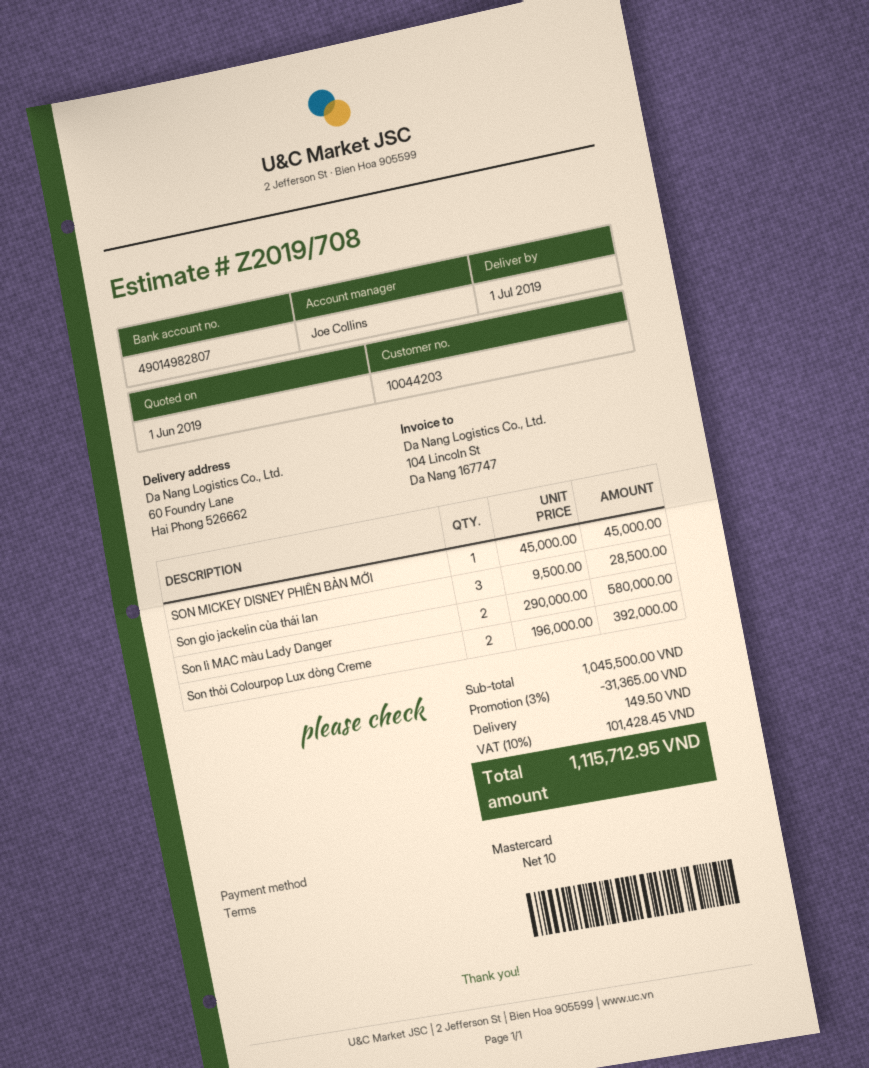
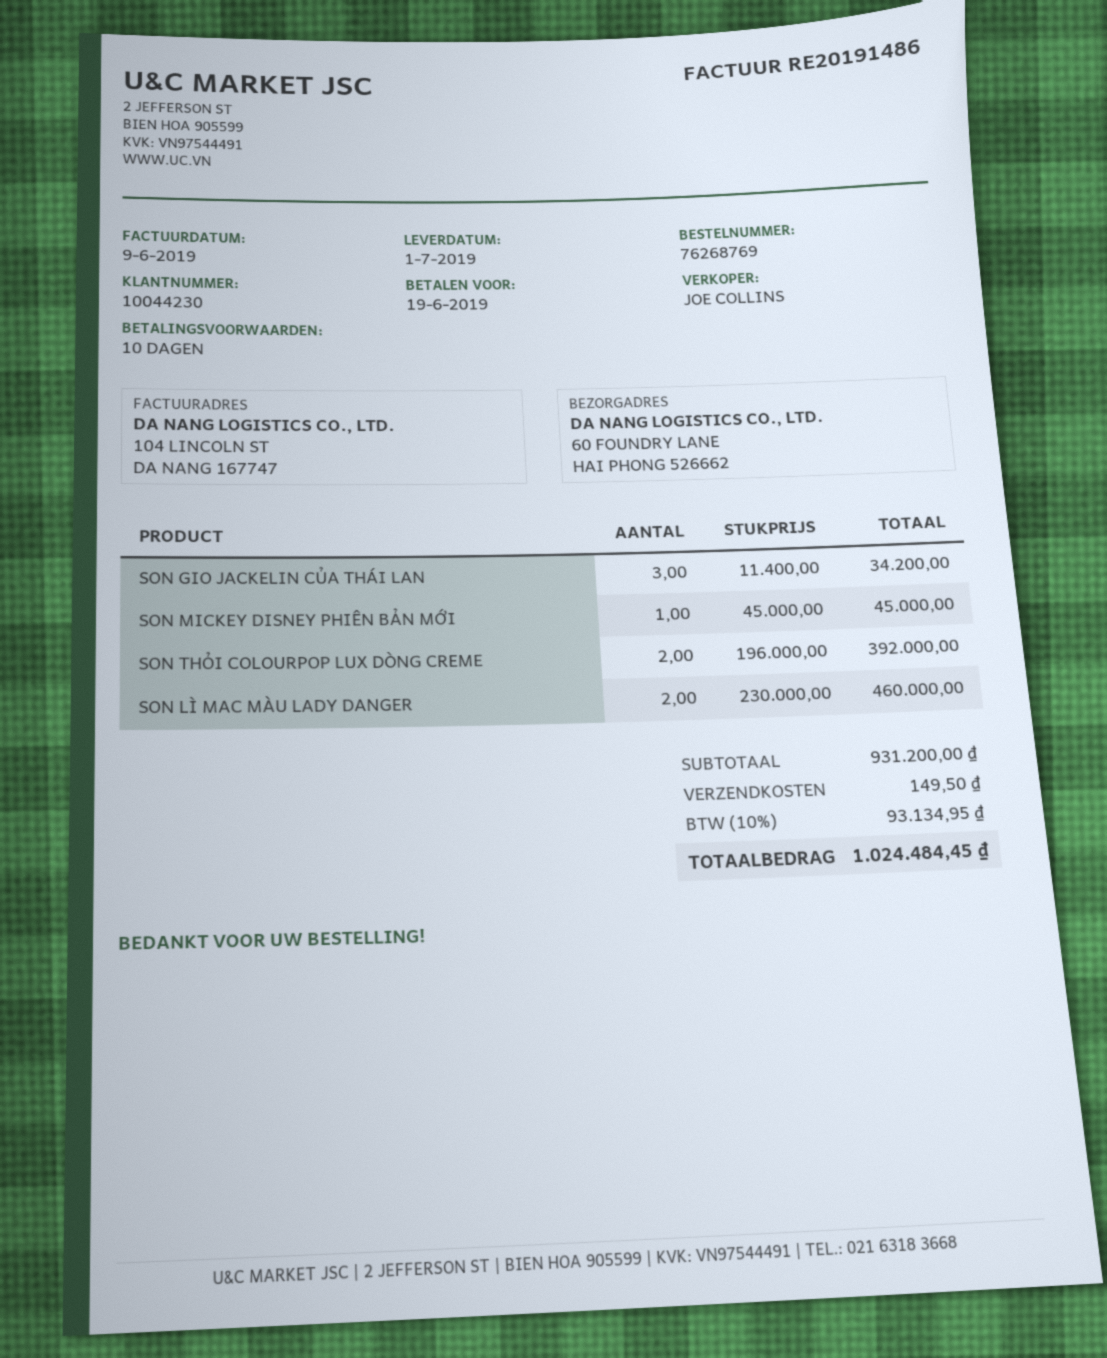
customer number: 10044203 -> 10044230
Son gio jackelin của thái lan: 3 x 9500.00 = 28500.00 -> 3 x 11400.00 = 34200.00
Son lì MAC màu Lady Danger: 2 x 290000.00 = 580000.00 -> 2 x 230000.00 = 460000.00
subtotal: 1045500.00 -> 931200.00
discount: 3% = 31365.00 -> none
tax: 10% = 101428.45 -> 10% = 93134.95
total: 1115712.95 -> 1024484.45

